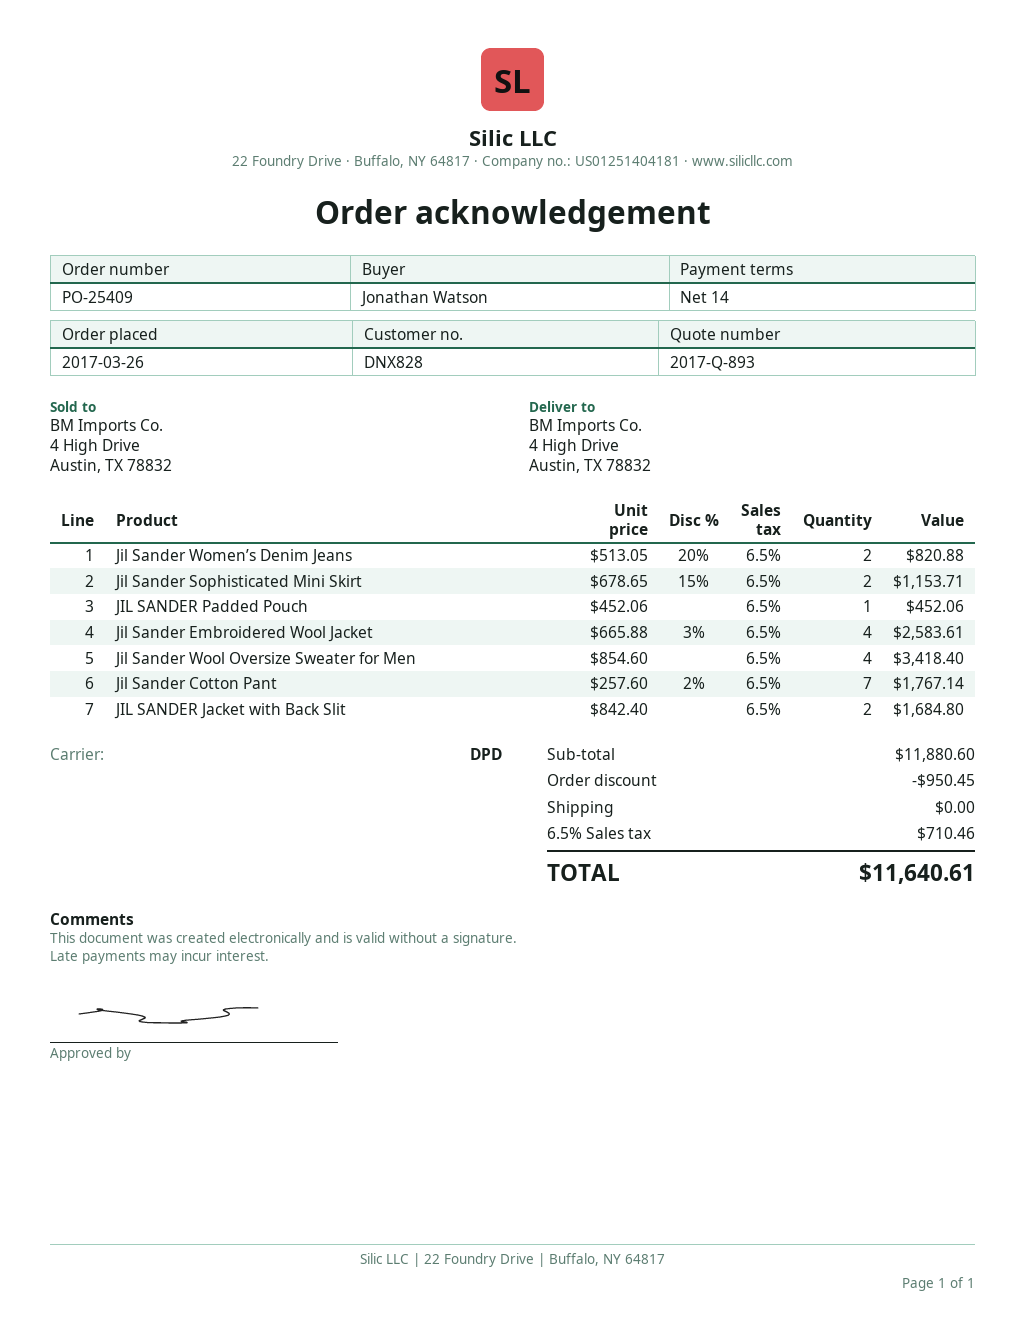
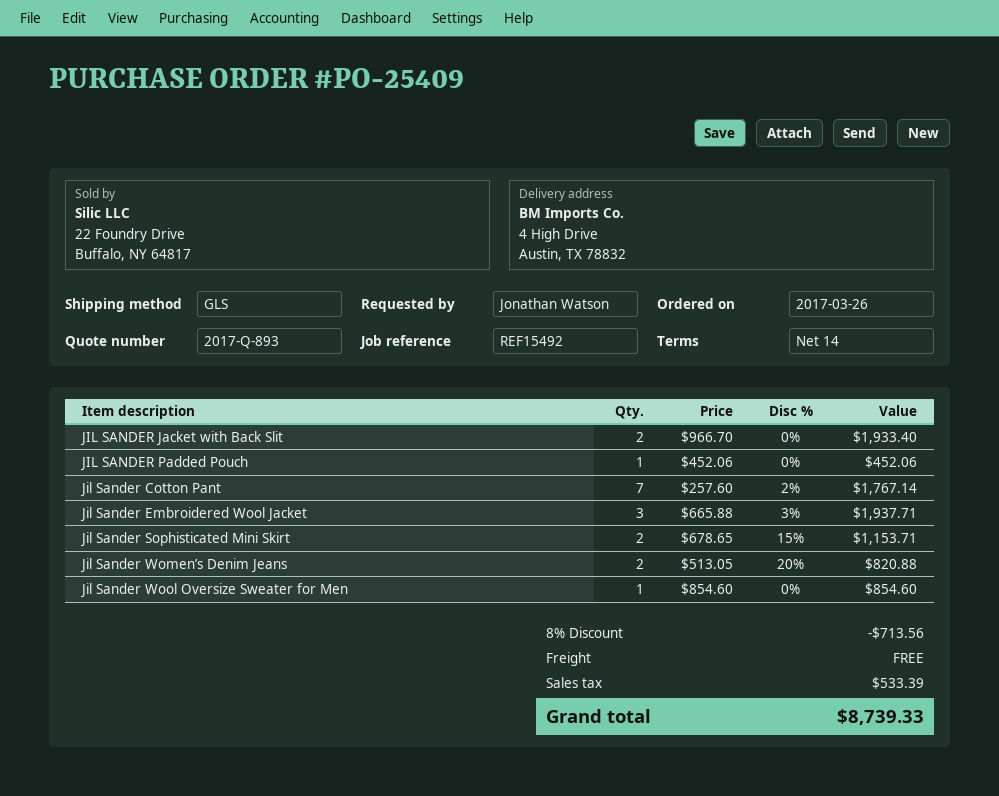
shipping method: DPD -> GLS
Jil Sander Embroidered Wool Jacket: 4 x 665.88 - 3% = 2583.61 -> 3 x 665.88 - 3% = 1937.71
Jil Sander Wool Oversize Sweater for Men: 4 x 854.60 = 3418.40 -> 1 x 854.60 = 854.60
JIL SANDER Jacket with Back Slit: 2 x 842.40 = 1684.80 -> 2 x 966.70 = 1933.40
discount: 950.45 -> 713.56
tax: 710.46 -> 533.39
total: 11640.61 -> 8739.33

